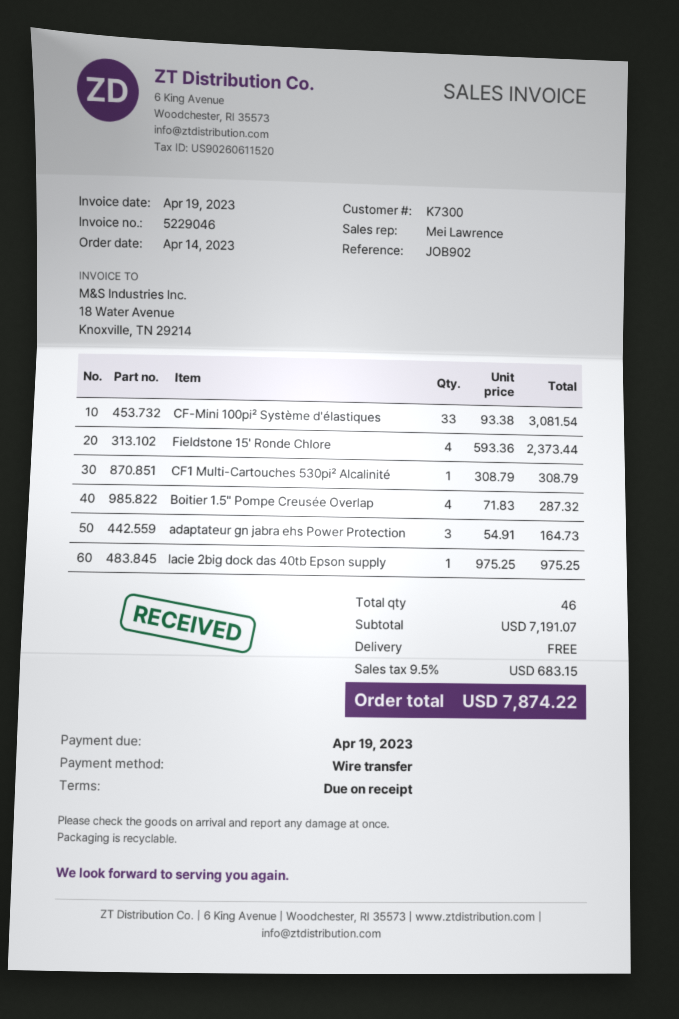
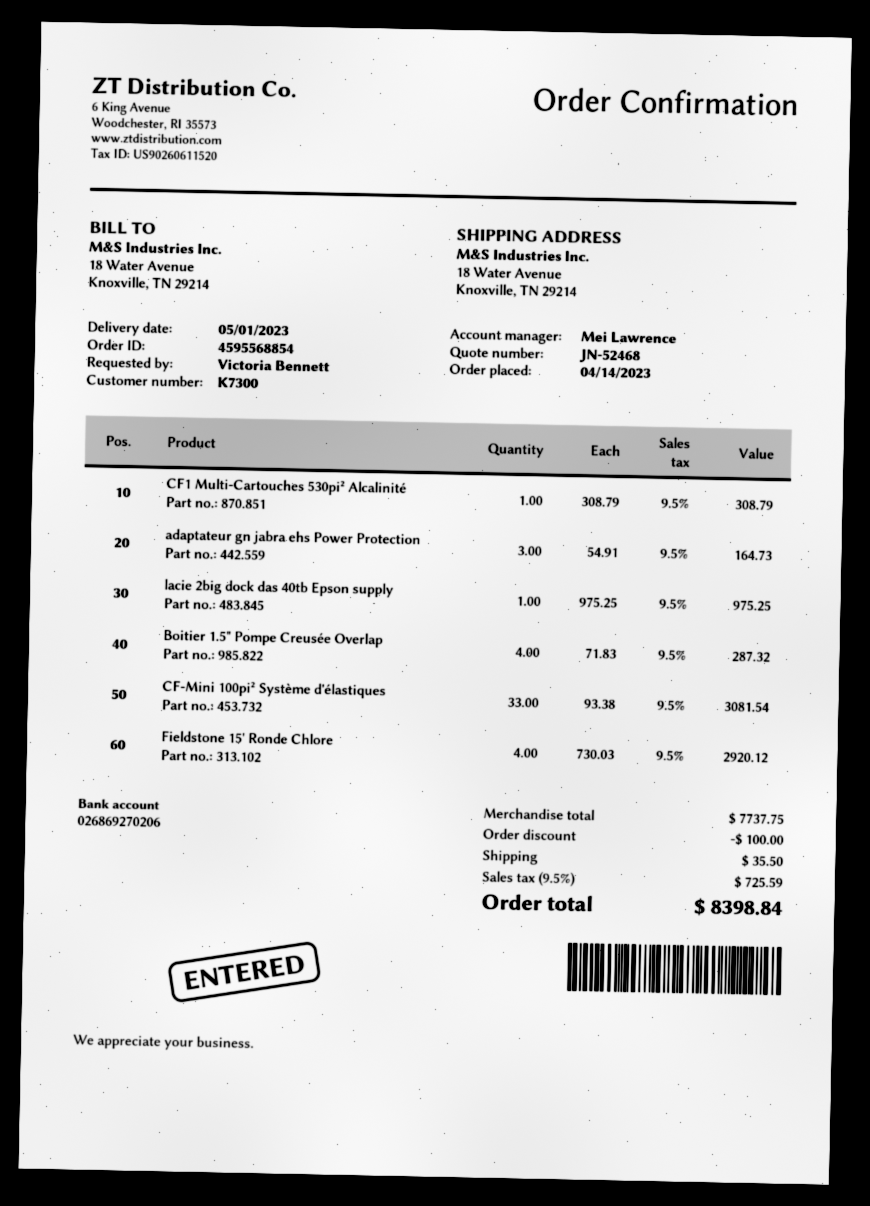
Fieldstone 15' Ronde Chlore: 4 x 593.36 = 2373.44 -> 4 x 730.03 = 2920.12
subtotal: 7191.07 -> 7737.75
discount: none -> 100.00
shipping: 0.00 -> 35.50
tax: 9.5% = 683.15 -> 9.5% = 725.59
total: 7874.22 -> 8398.84

